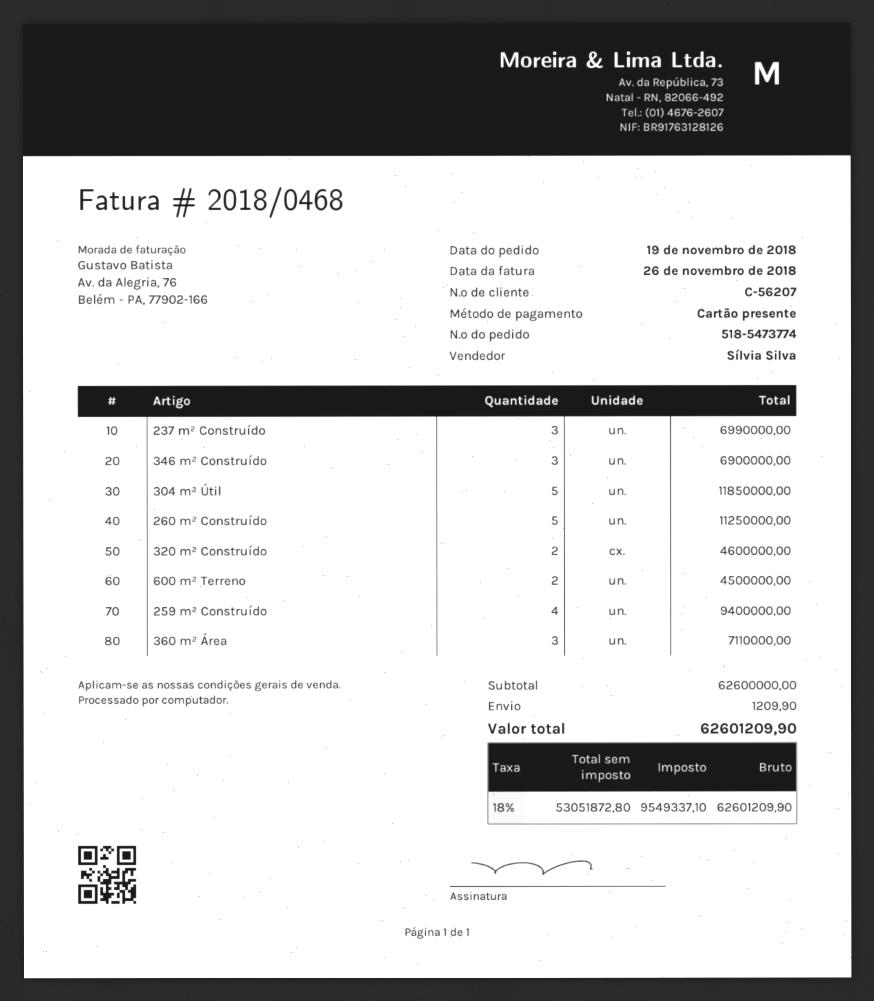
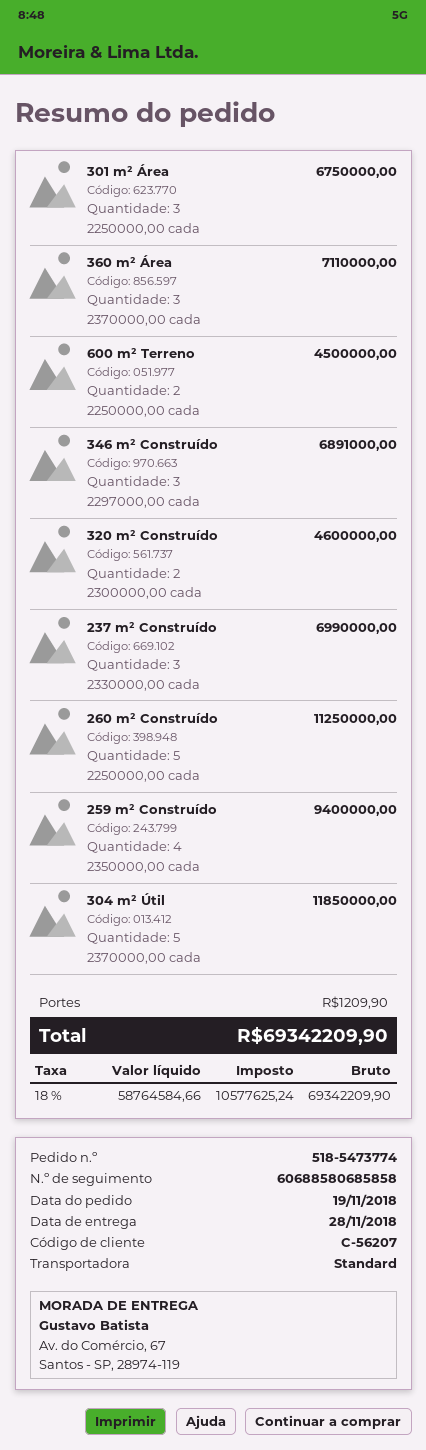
346 m² Construído: 3 for 6900000.00 -> 3 for 6891000.00
301 m² Área: none -> 3 for 6750000.00
net: 53051872.80 -> 58764584.66
tax: 18% = 9549337.10 -> 18% = 10577625.24
total: 62601209.90 -> 69342209.90

